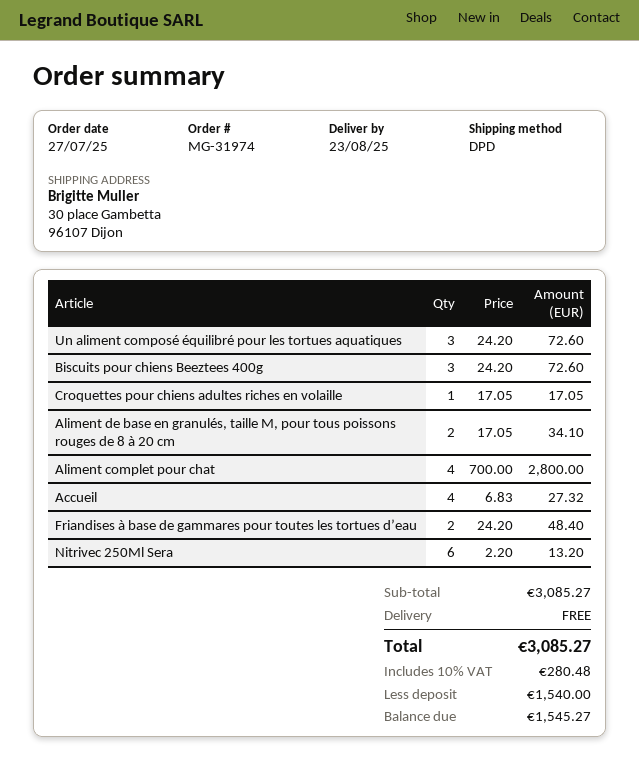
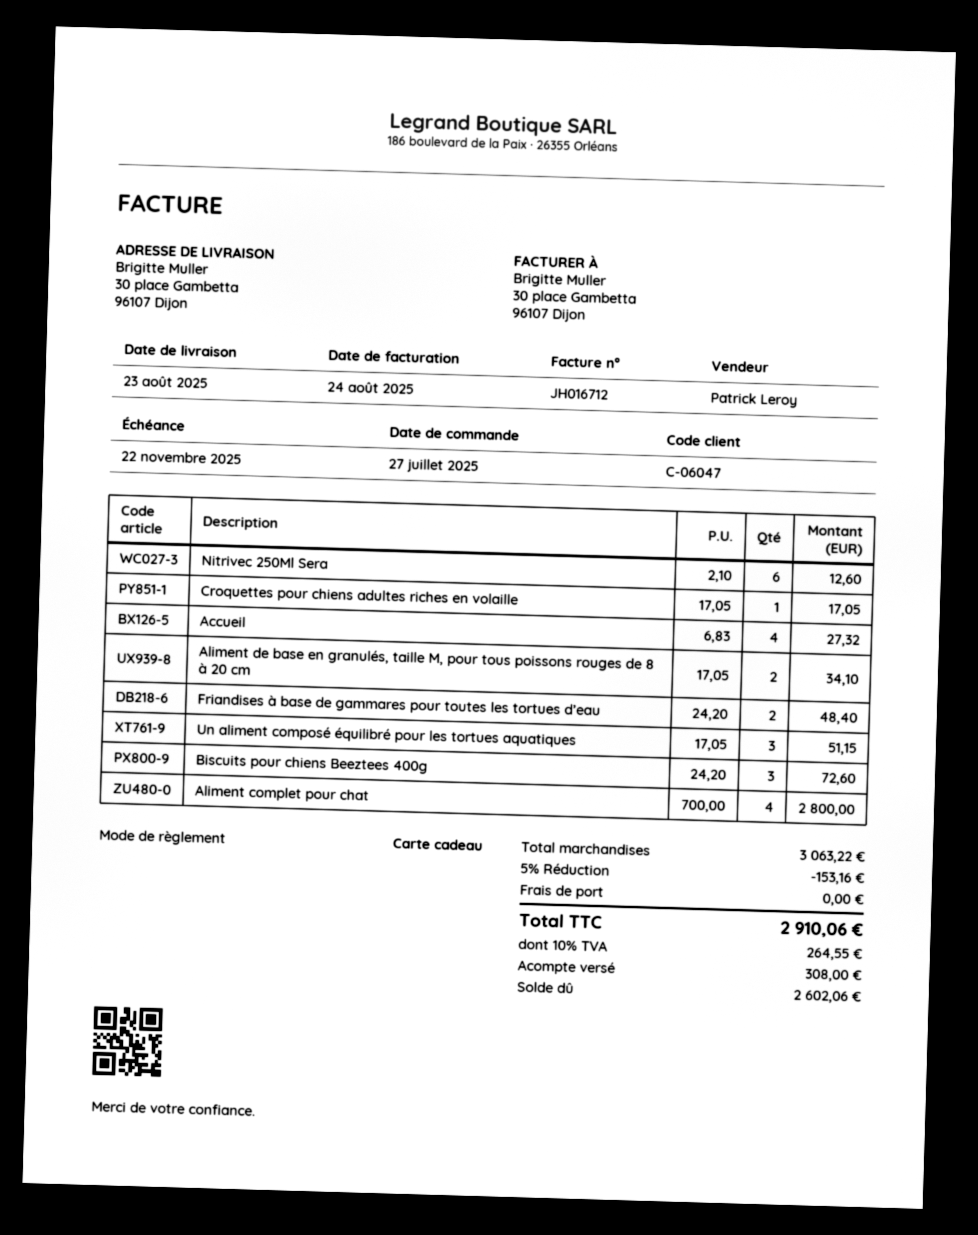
Un aliment composé équilibré pour les tortues aquatiques: 3 x 24.20 = 72.60 -> 3 x 17.05 = 51.15
Nitrivec 250Ml Sera: 6 x 2.20 = 13.20 -> 6 x 2.10 = 12.60
subtotal: 3085.27 -> 3063.22
discount: none -> 5% = 153.16
tax: 10% = 280.48 -> 10% = 264.55
total: 3085.27 -> 2910.06
deposit: 1540.00 -> 308.00
balance: 1545.27 -> 2602.06

